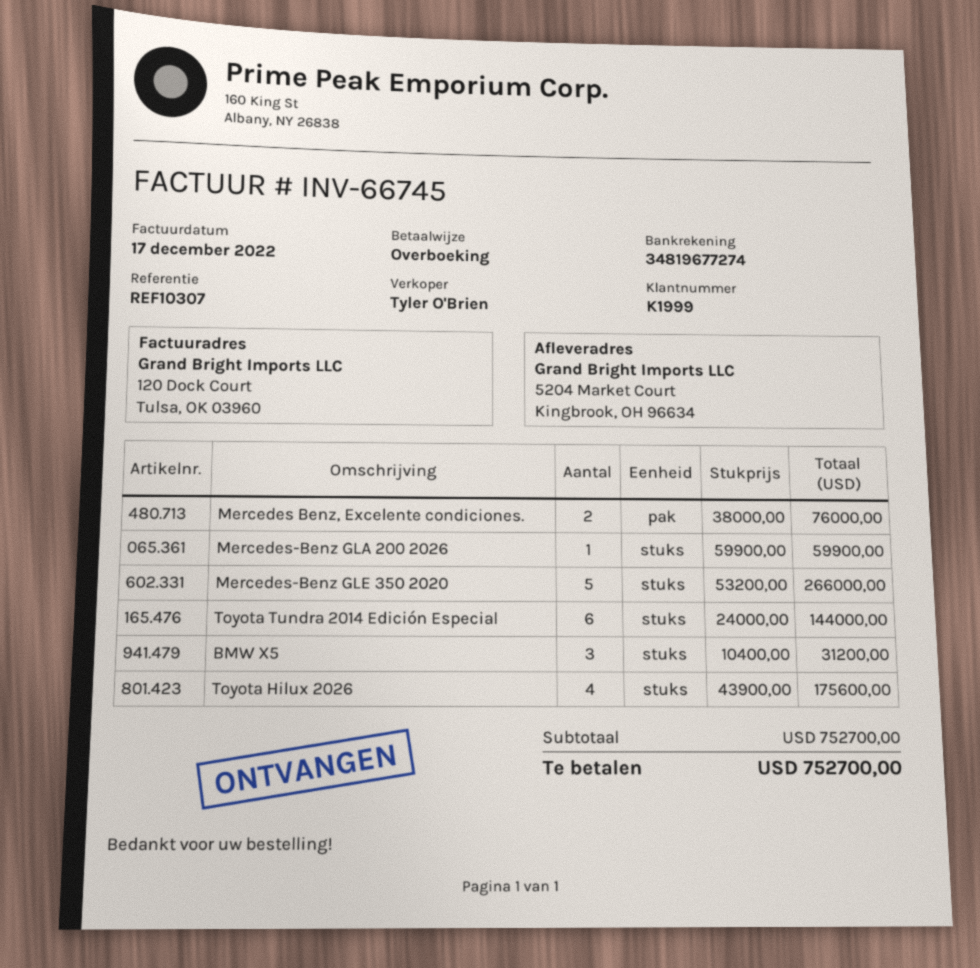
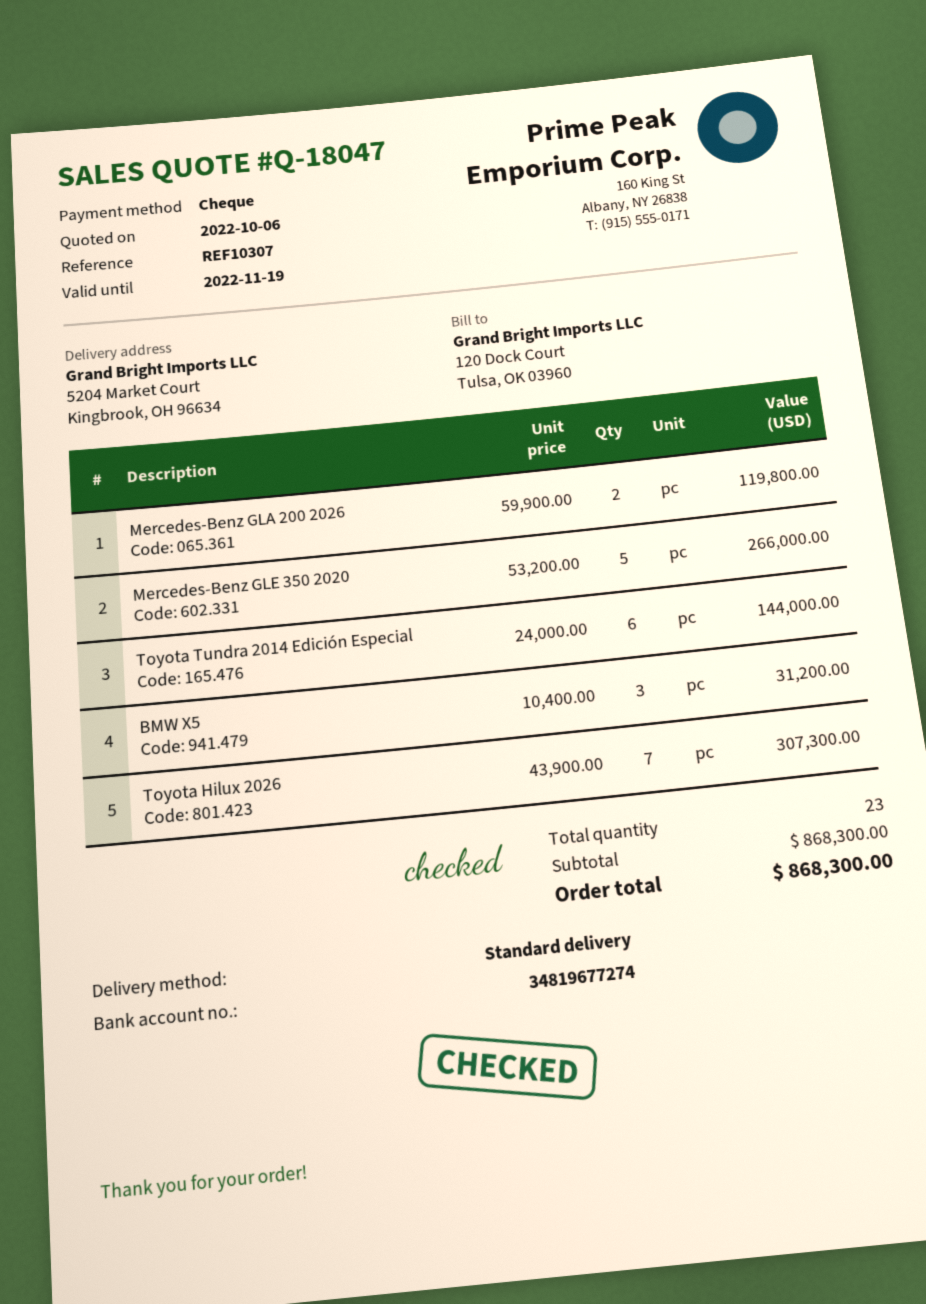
payment method: bank transfer -> cheque
Mercedes Benz, Excelente condiciones.: 2 x 38000.00 = 76000.00 -> none
Mercedes-Benz GLA 200 2026: 1 x 59900.00 = 59900.00 -> 2 x 59900.00 = 119800.00
Toyota Hilux 2026: 4 x 43900.00 = 175600.00 -> 7 x 43900.00 = 307300.00
subtotal: 752700.00 -> 868300.00
total: 752700.00 -> 868300.00

